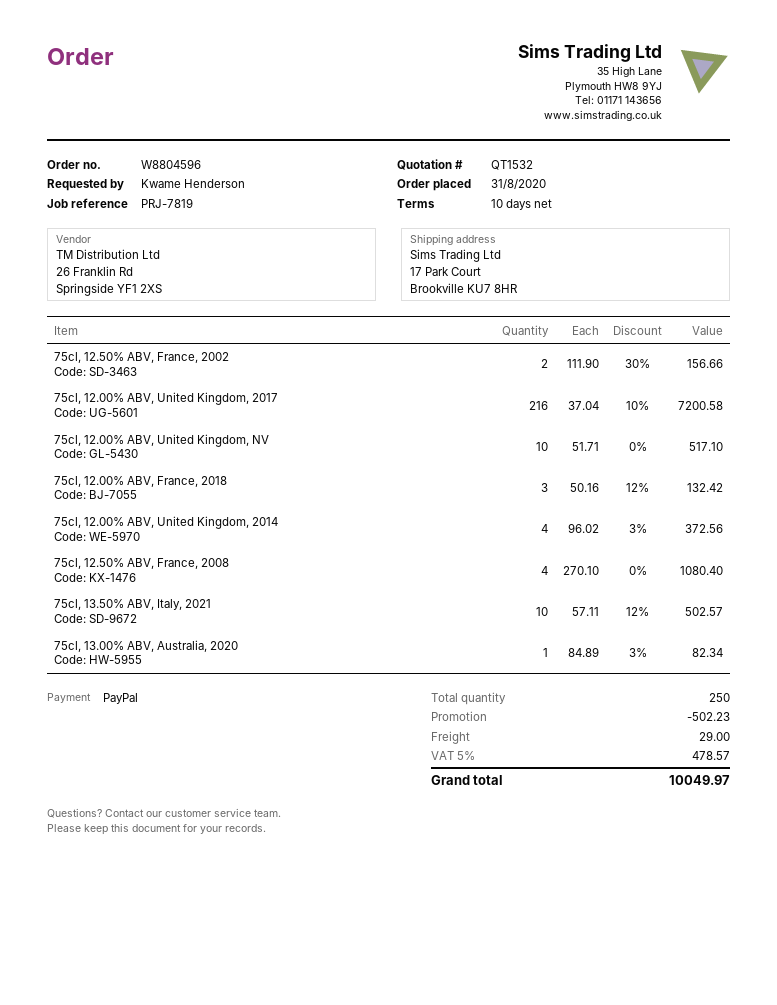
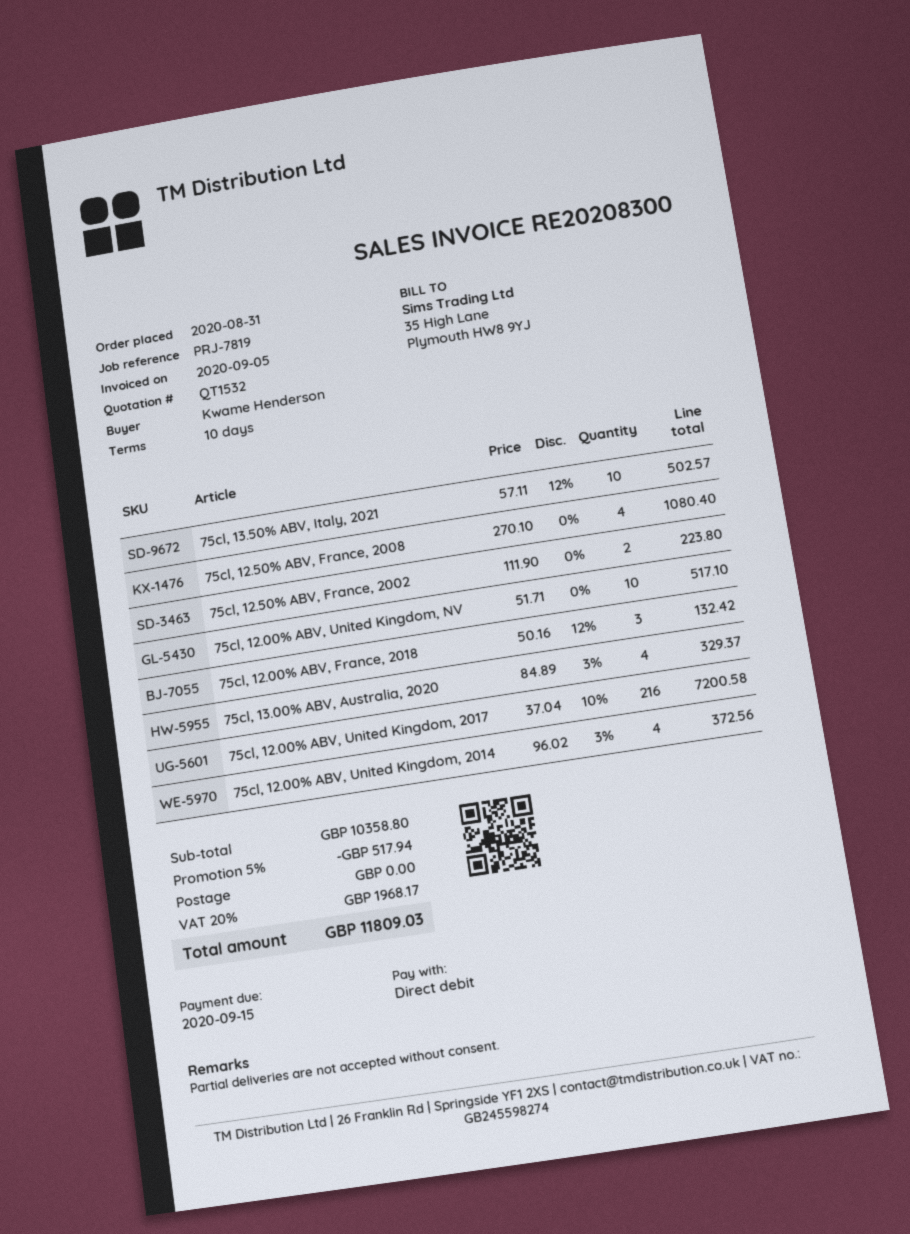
payment method: PayPal -> direct debit
75cl, 12.50% ABV, France, 2002: 2 x 111.90 - 30% = 156.66 -> 2 x 111.90 = 223.80
75cl, 13.00% ABV, Australia, 2020: 1 x 84.89 - 3% = 82.34 -> 4 x 84.89 - 3% = 329.37
discount: 502.23 -> 517.94
shipping: 29.00 -> 0.00
tax: 5% = 478.57 -> 20% = 1968.17
total: 10049.97 -> 11809.03

